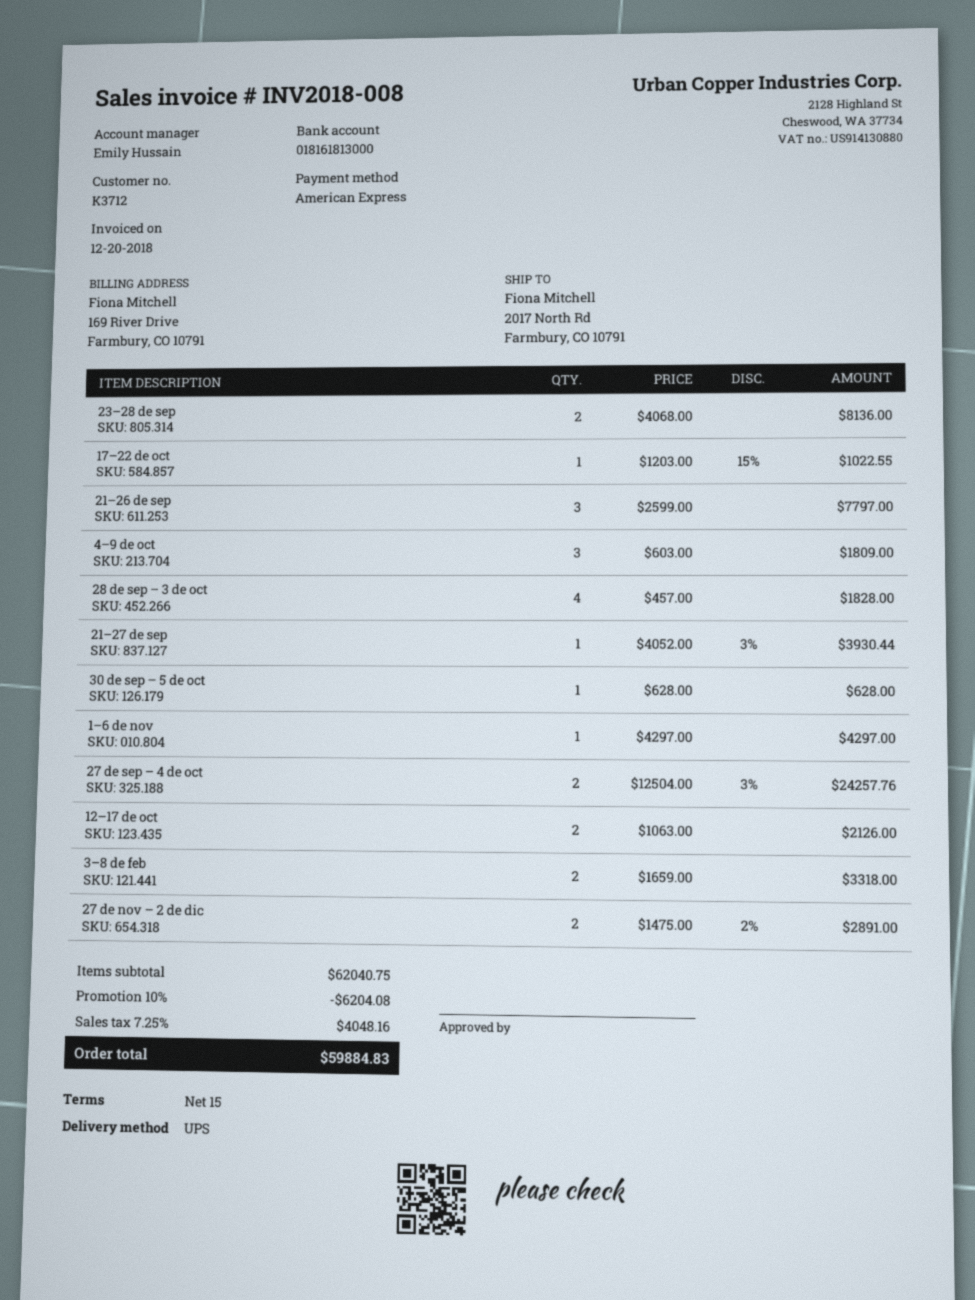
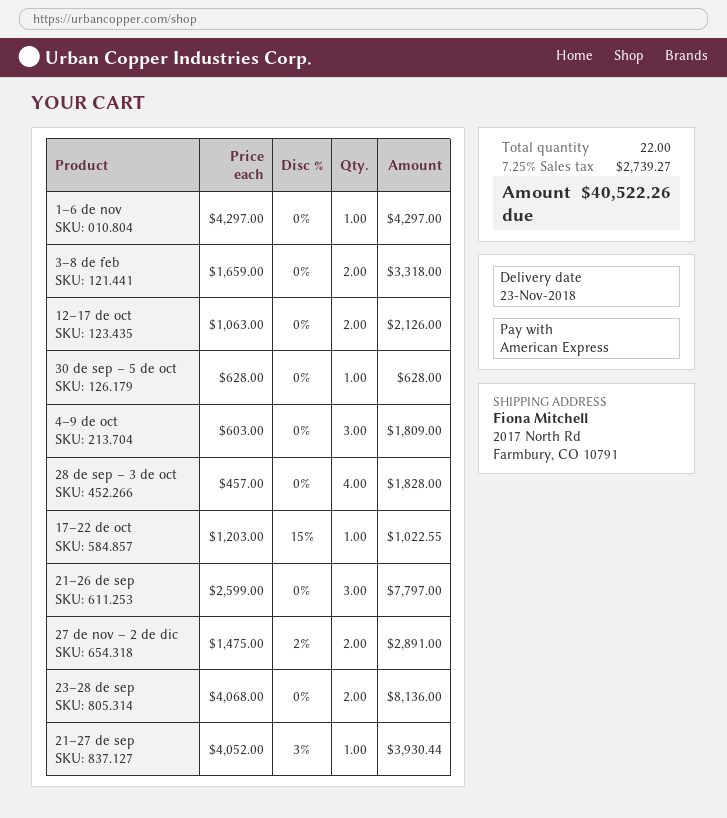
27 de sep – 4 de oct: 2 x 12504.00 - 3% = 24257.76 -> none
discount: 10% = 6204.08 -> none
tax: 7.25% = 4048.16 -> 7.25% = 2739.27
total: 59884.83 -> 40522.26

